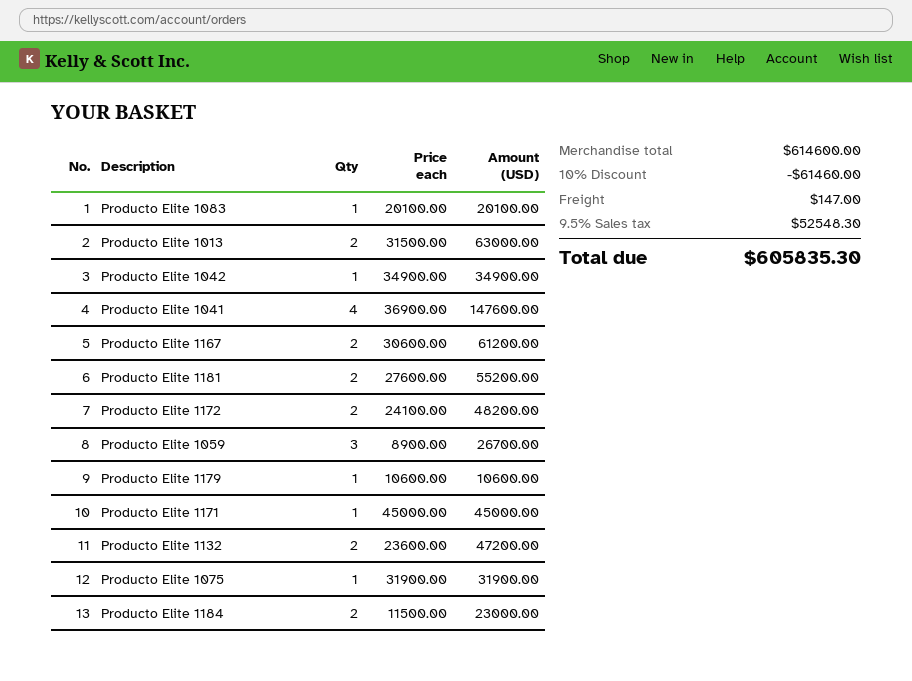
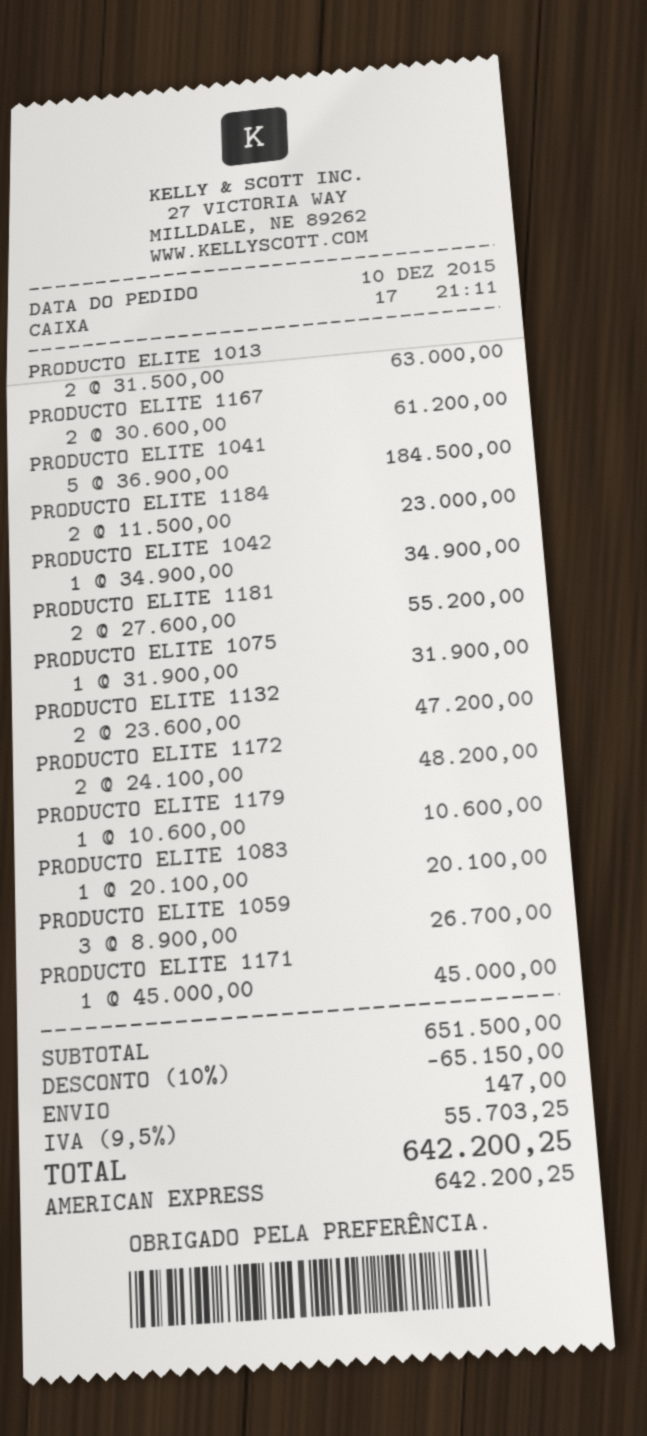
Producto Elite 1041: 4 x 36900.00 = 147600.00 -> 5 x 36900.00 = 184500.00
subtotal: 614600.00 -> 651500.00
discount: 10% = 61460.00 -> 10% = 65150.00
tax: 9.5% = 52548.30 -> 9.5% = 55703.25
total: 605835.30 -> 642200.25

